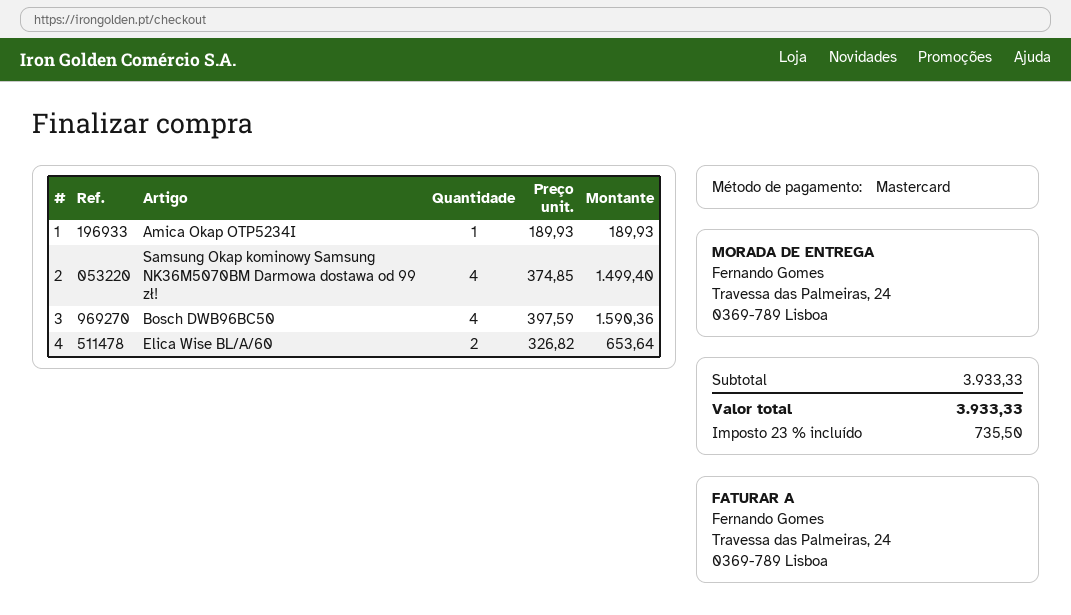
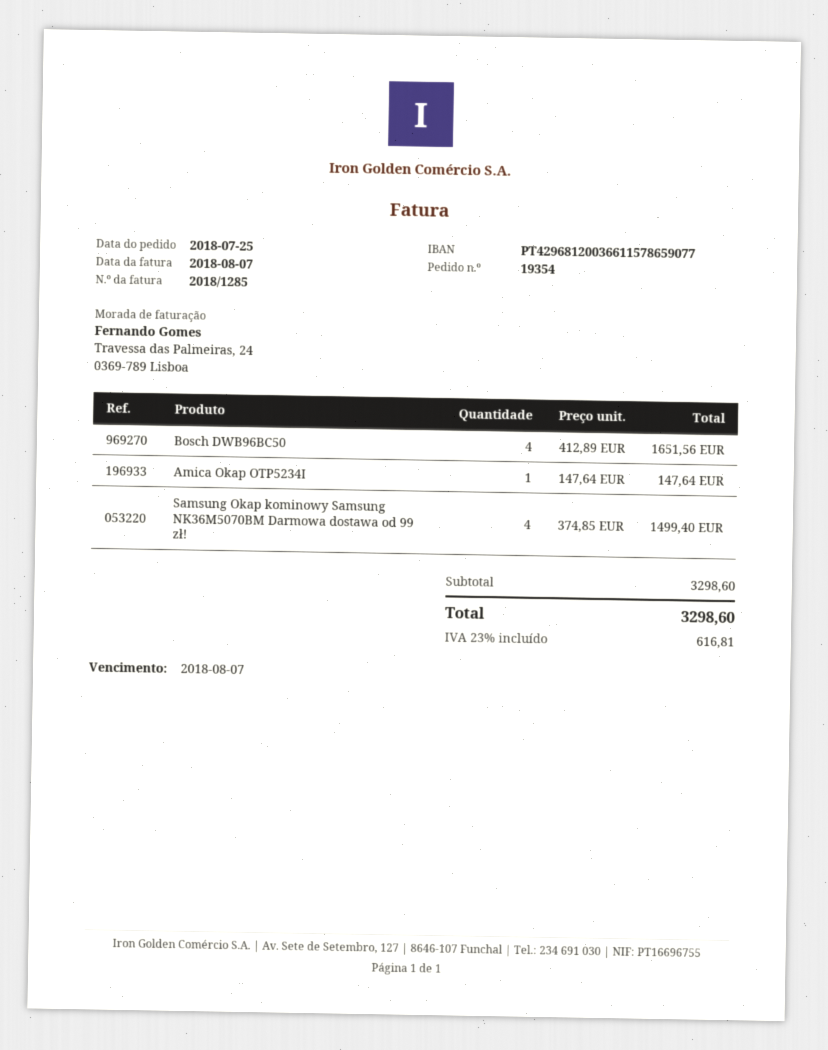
Amica Okap OTP5234I: 1 x 189.93 = 189.93 -> 1 x 147.64 = 147.64
Bosch DWB96BC50: 4 x 397.59 = 1590.36 -> 4 x 412.89 = 1651.56
Elica Wise BL/A/60: 2 x 326.82 = 653.64 -> none
subtotal: 3933.33 -> 3298.60
tax: 23% = 735.50 -> 23% = 616.81
total: 3933.33 -> 3298.60

